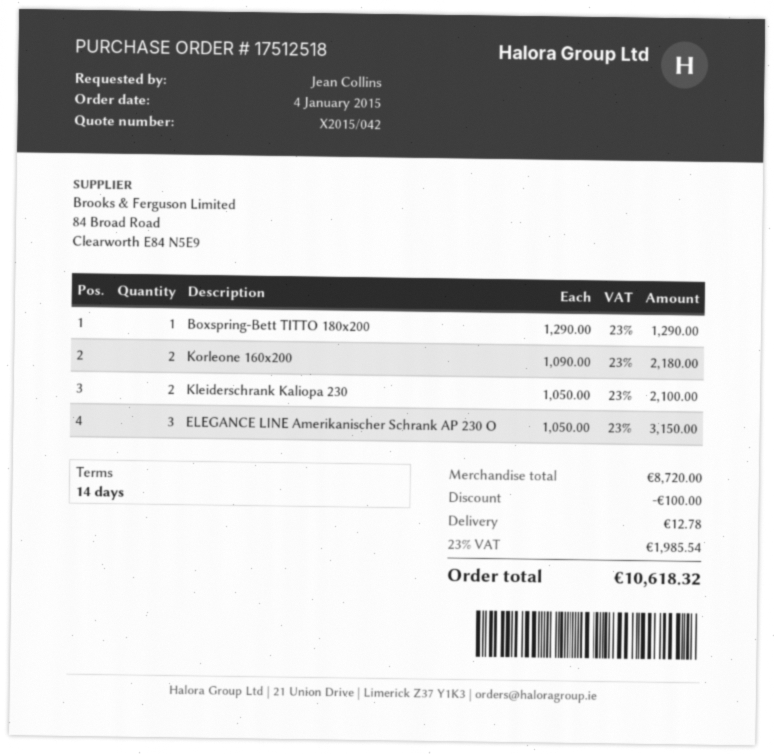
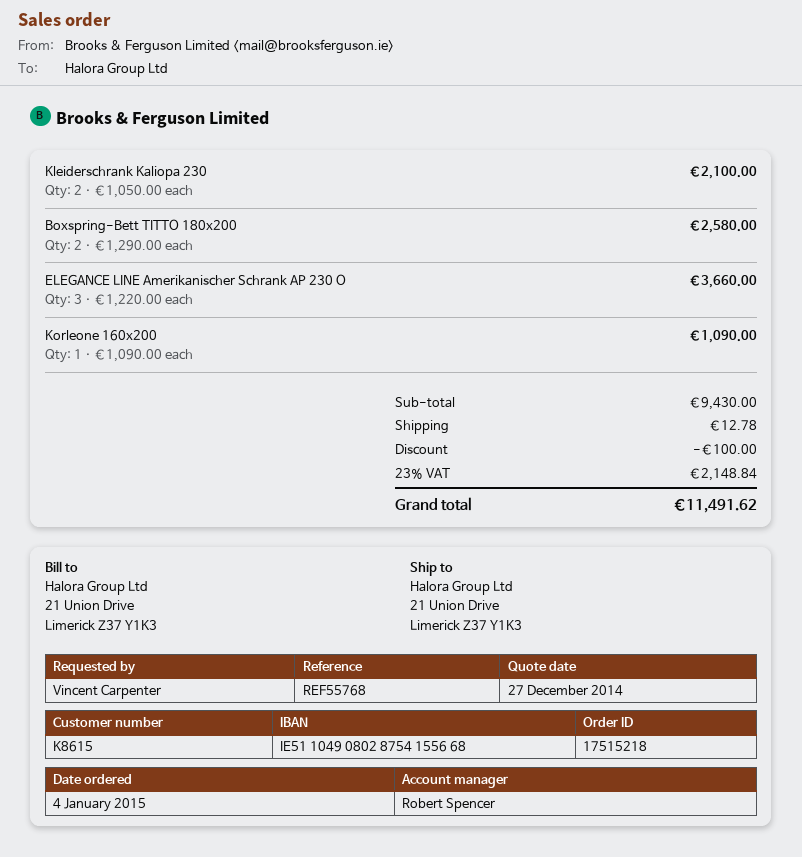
order number: 17512518 -> 17515218
ordered by: Jean Collins -> Vincent Carpenter
Boxspring-Bett TITTO 180x200: 1 x 1290.00 = 1290.00 -> 2 x 1290.00 = 2580.00
Korleone 160x200: 2 x 1090.00 = 2180.00 -> 1 x 1090.00 = 1090.00
ELEGANCE LINE Amerikanischer Schrank AP 230 O: 3 x 1050.00 = 3150.00 -> 3 x 1220.00 = 3660.00
subtotal: 8720.00 -> 9430.00
tax: 23% = 1985.54 -> 23% = 2148.84
total: 10618.32 -> 11491.62

